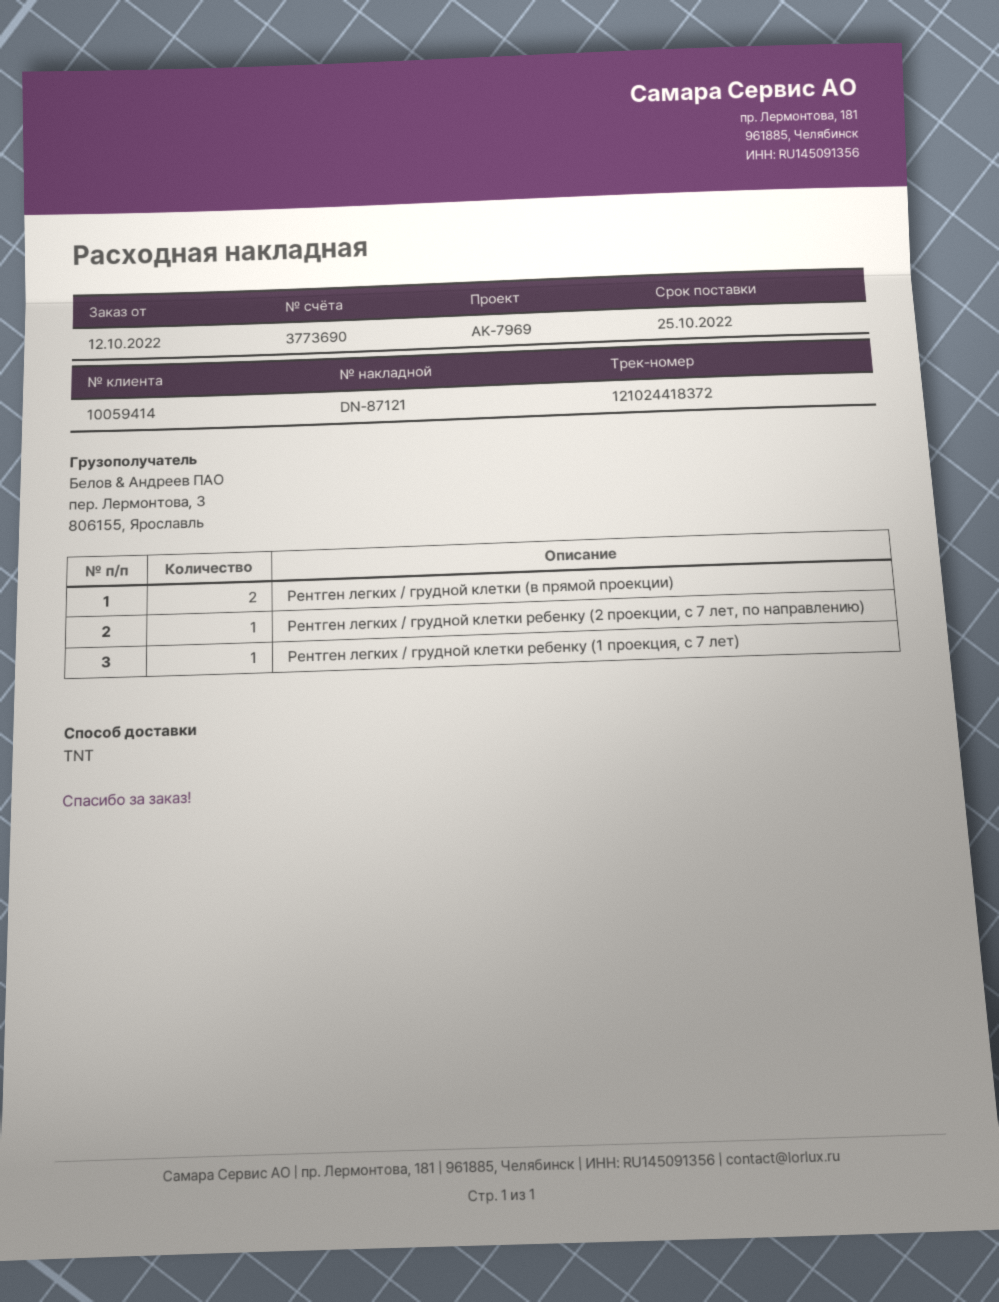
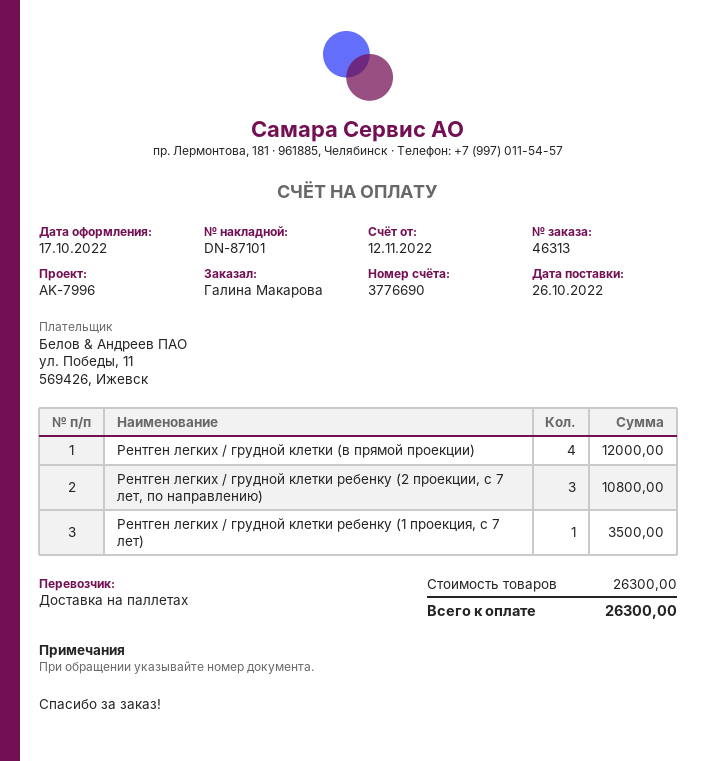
order date: 2022-10-12 -> 2022-10-17
delivery note number: DN-87121 -> DN-87101
delivery date: 2022-10-25 -> 2022-10-26
invoice number: 3773690 -> 3776690
reference: AK-7969 -> AK-7996
shipping method: TNT -> pallet freight
Рентген легких / грудной клетки (в прямой проекции): 2 -> 4
Рентген легких / грудной клетки ребенку (2 проекции, с 7 лет, по направлению): 1 -> 3

